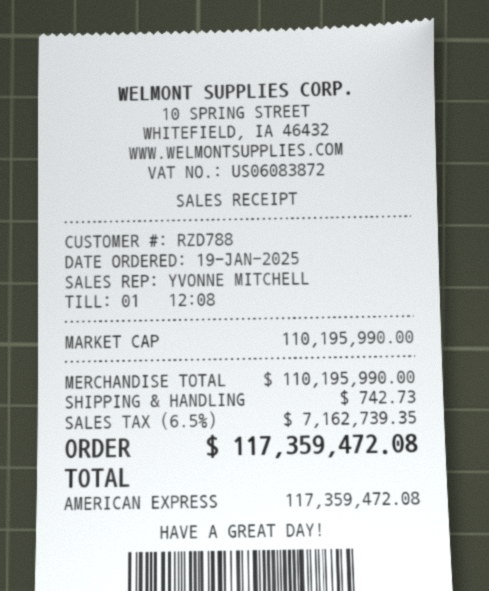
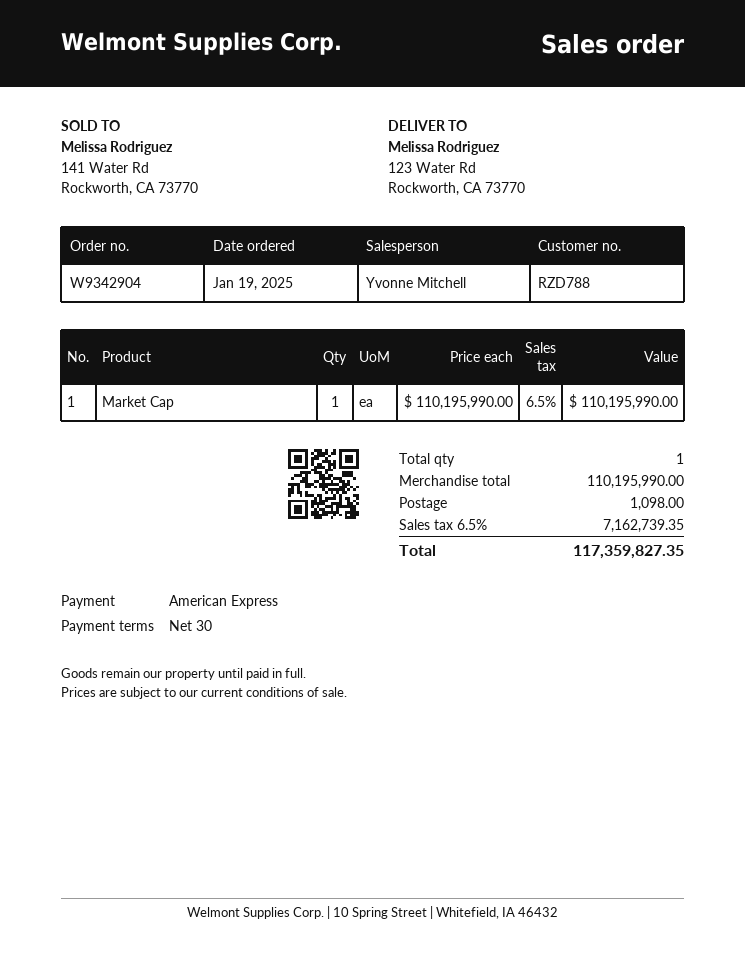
shipping: 742.73 -> 1098.00
total: 117359472.08 -> 117359827.35

